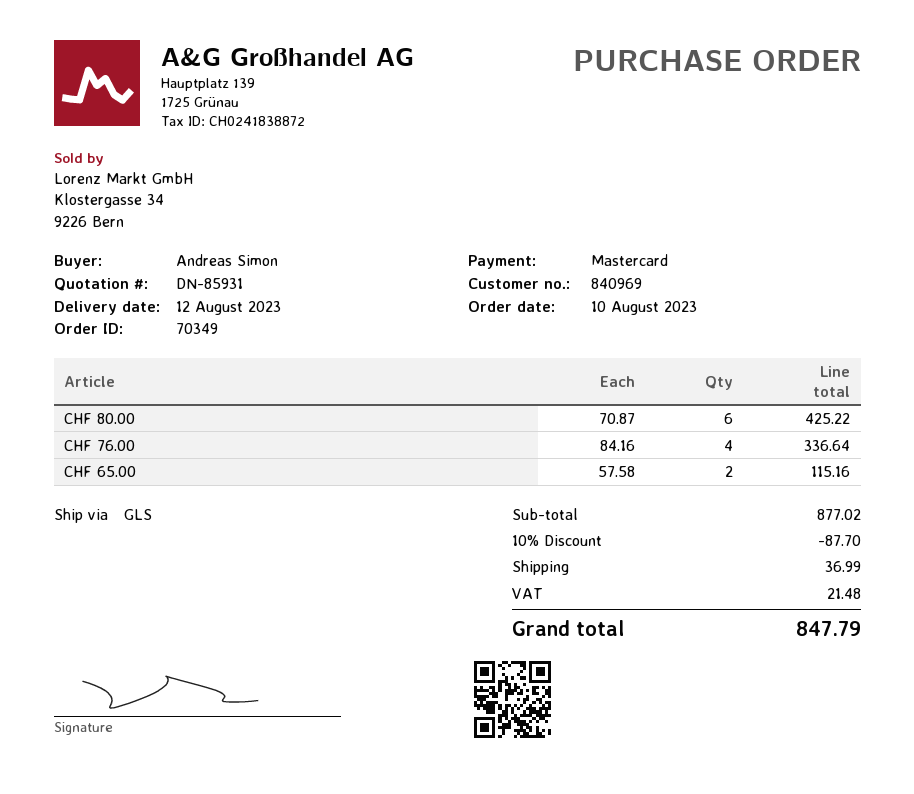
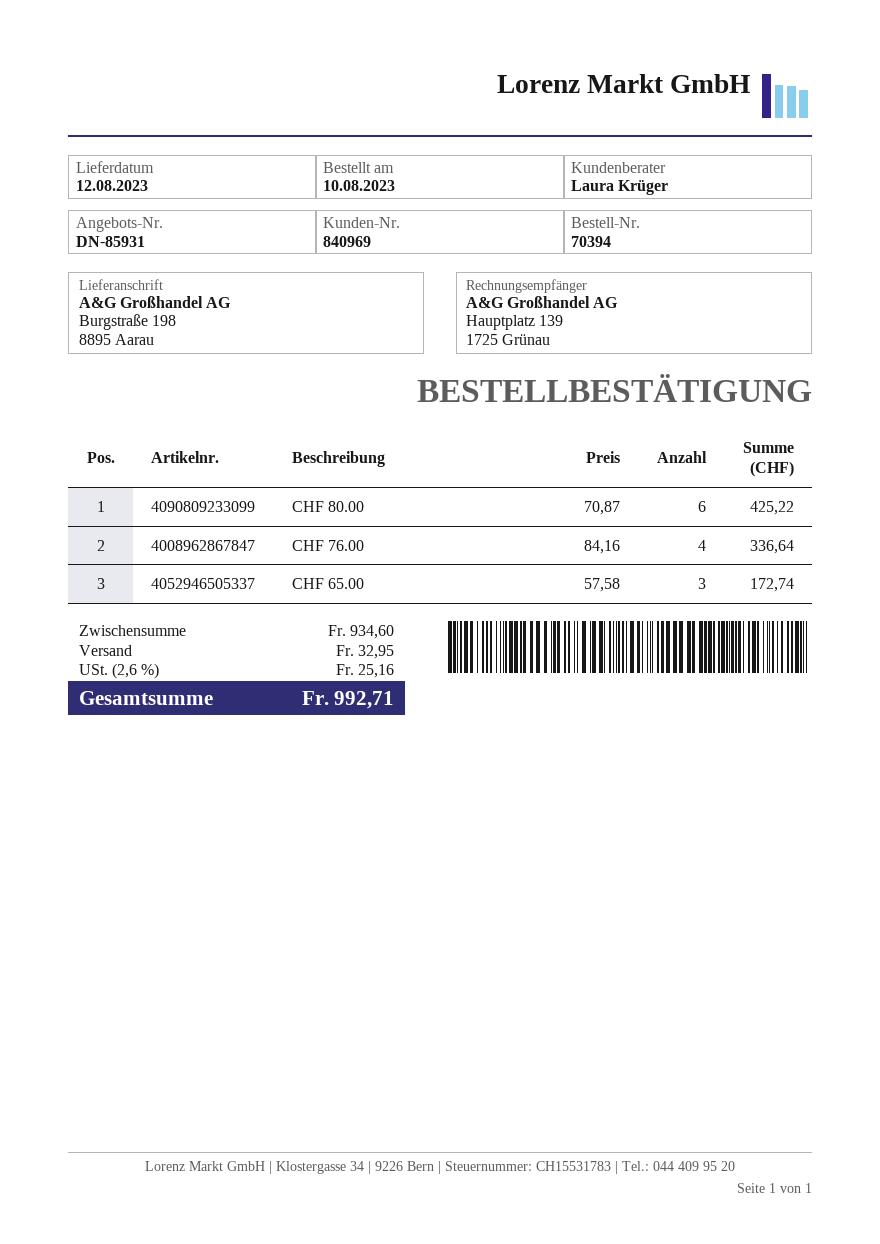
order number: 70349 -> 70394
CHF 65.00: 2 x 57.58 = 115.16 -> 3 x 57.58 = 172.74
subtotal: 877.02 -> 934.60
discount: 10% = 87.70 -> none
shipping: 36.99 -> 32.95
tax: 21.48 -> 25.16
total: 847.79 -> 992.71

